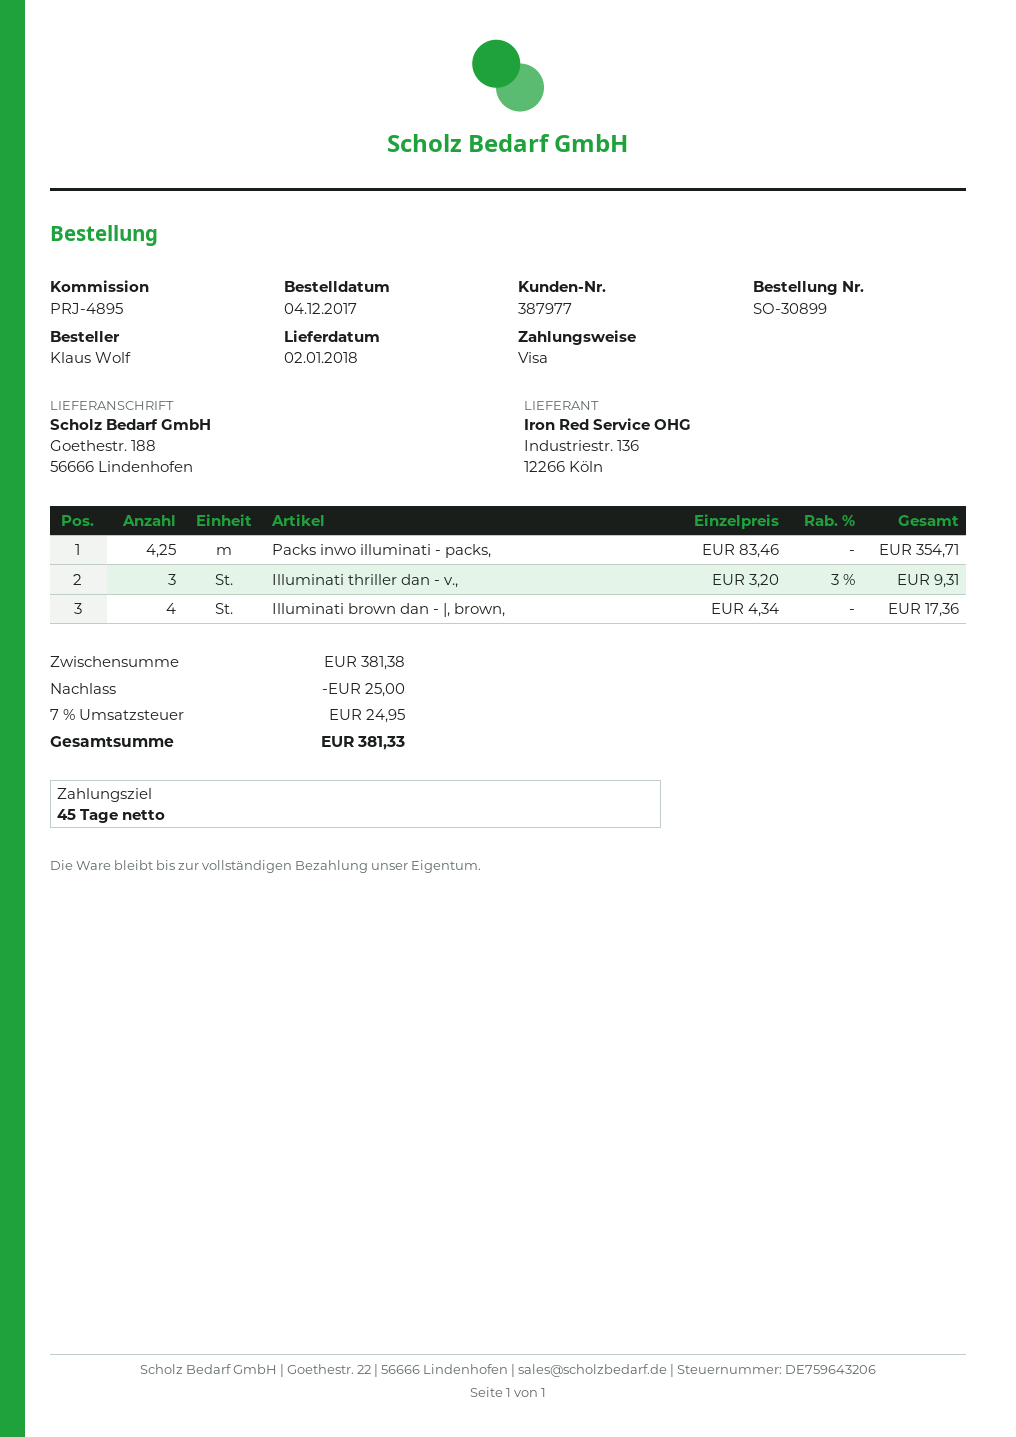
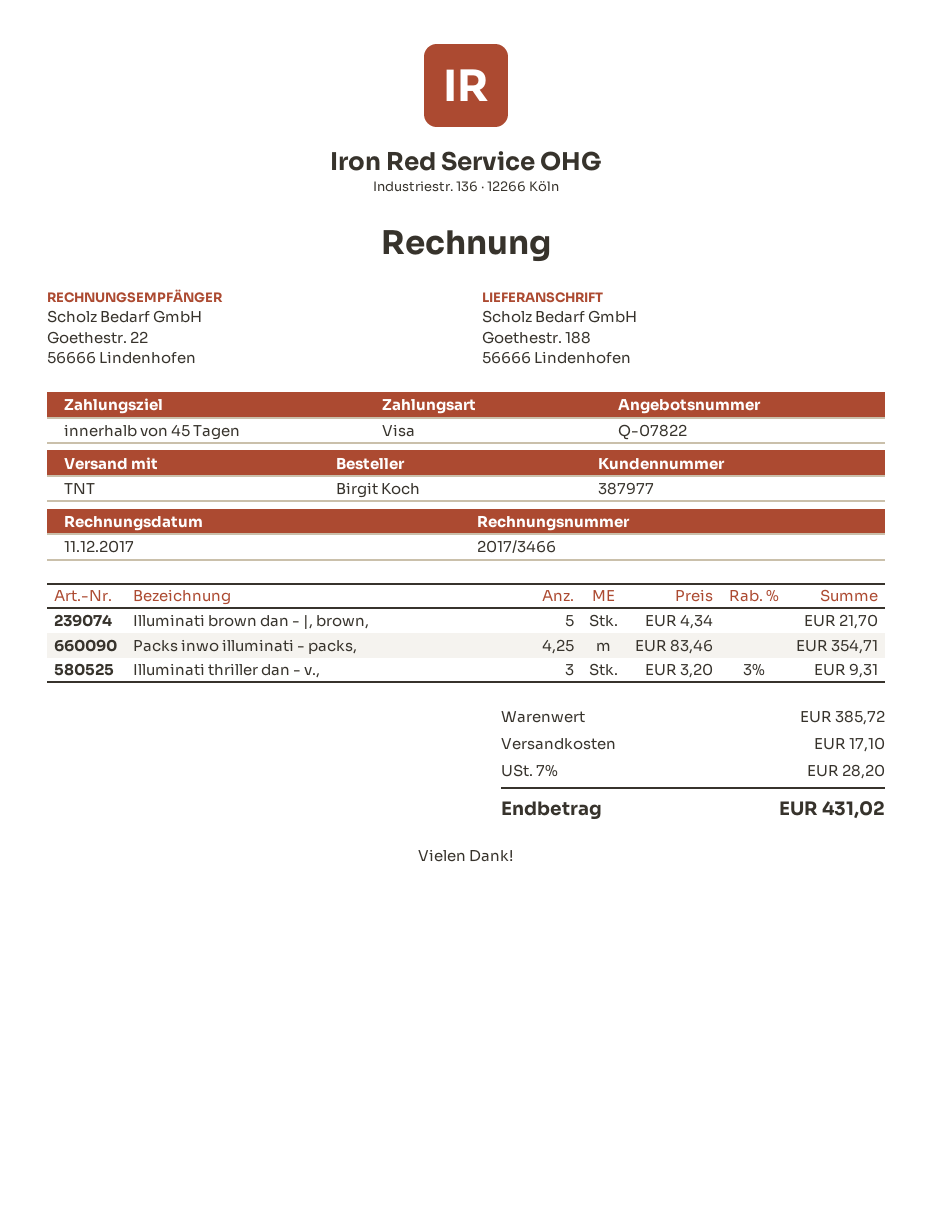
ordered by: Klaus Wolf -> Birgit Koch
Illuminati brown dan - |, brown,: 4 x 4.34 = 17.36 -> 5 x 4.34 = 21.70
subtotal: 381.38 -> 385.72
discount: 25.00 -> none
shipping: none -> 17.10
tax: 7% = 24.95 -> 7% = 28.20
total: 381.33 -> 431.02

